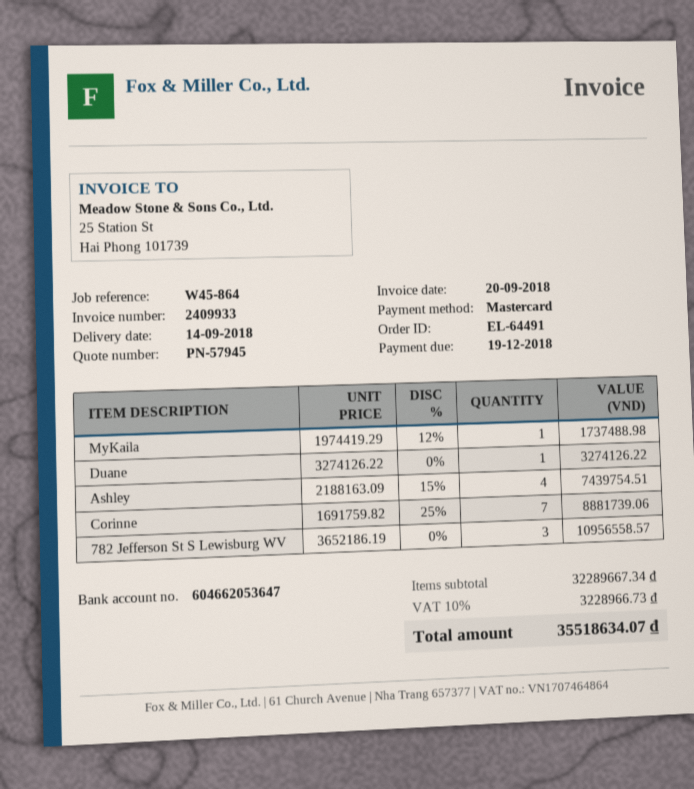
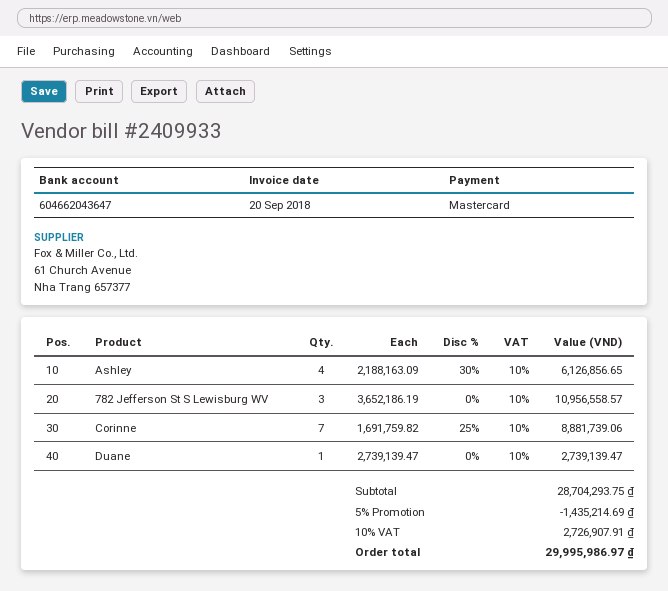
bank account: 604662053647 -> 604662043647
MyKaila: 1 x 1974419.29 - 12% = 1737488.98 -> none
Duane: 1 x 3274126.22 = 3274126.22 -> 1 x 2739139.47 = 2739139.47
Ashley: 4 x 2188163.09 - 15% = 7439754.51 -> 4 x 2188163.09 - 30% = 6126856.65
subtotal: 32289667.34 -> 28704293.75
discount: none -> 5% = 1435214.69
tax: 10% = 3228966.73 -> 10% = 2726907.91
total: 35518634.07 -> 29995986.97

